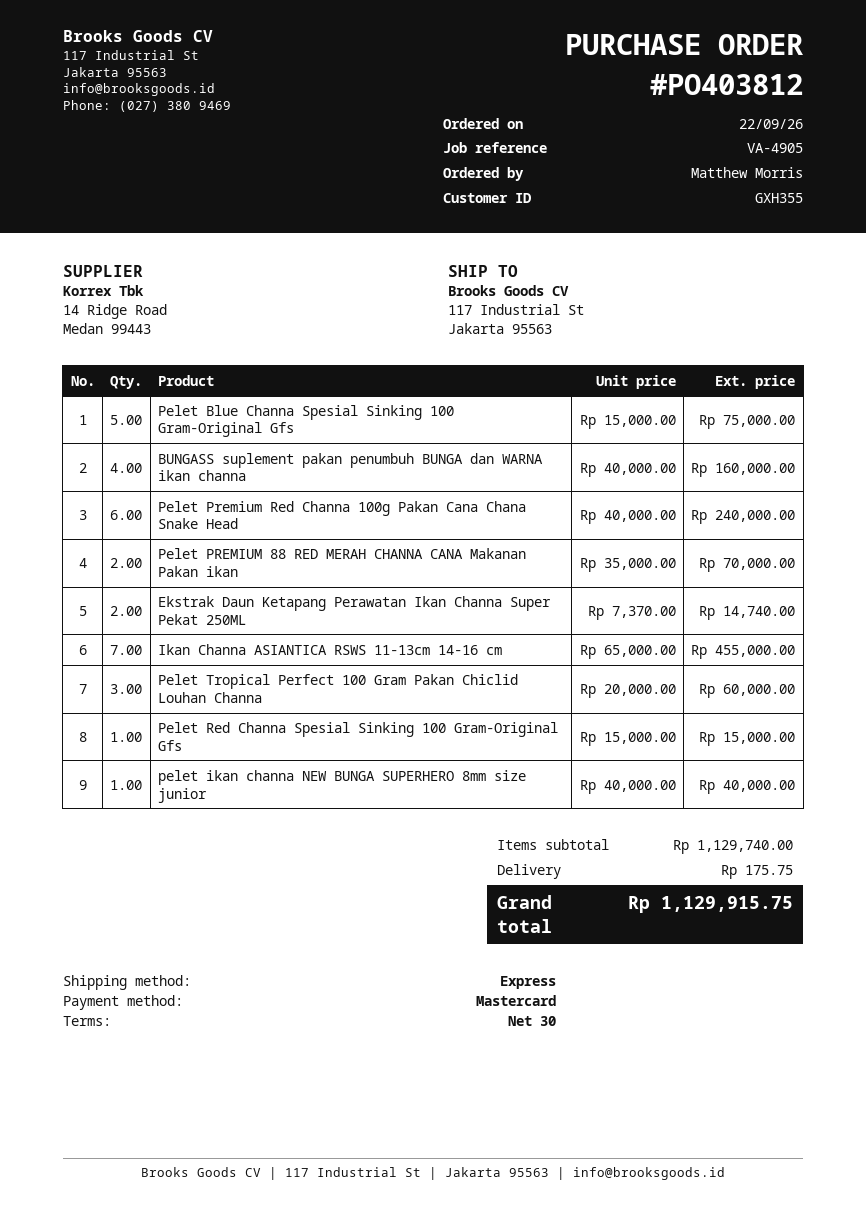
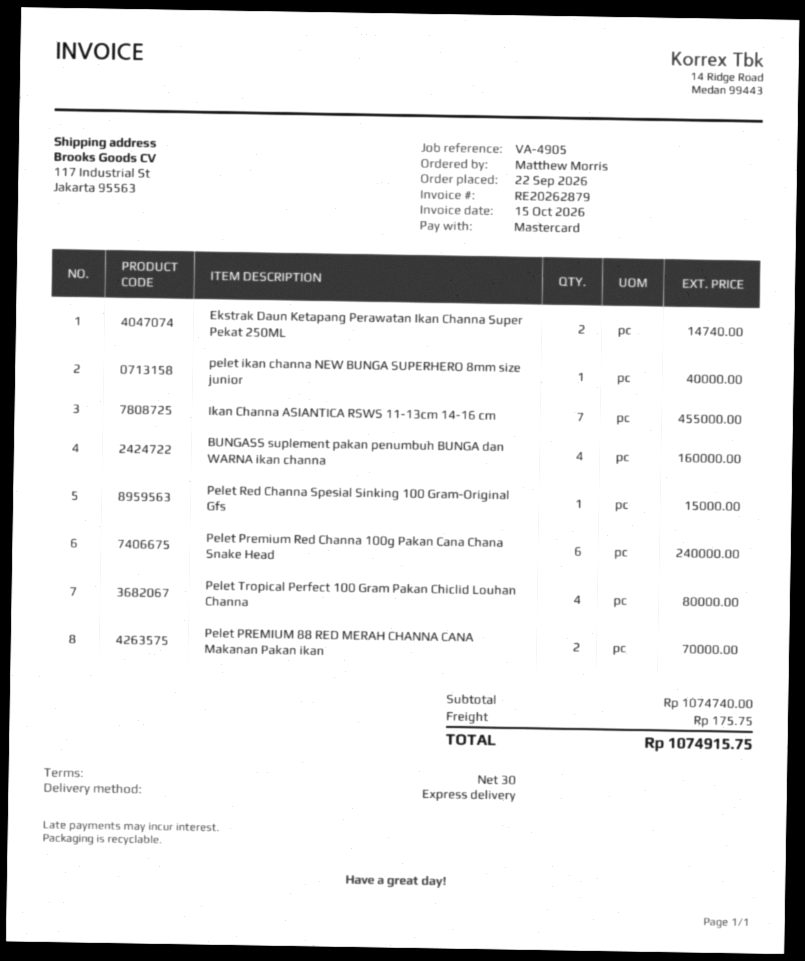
Pelet Blue Channa Spesial Sinking 100 Gram-Original Gfs: 5 for 75000.00 -> none
Pelet Tropical Perfect 100 Gram Pakan Chiclid Louhan Channa: 3 for 60000.00 -> 4 for 80000.00
subtotal: 1129740.00 -> 1074740.00
total: 1129915.75 -> 1074915.75

